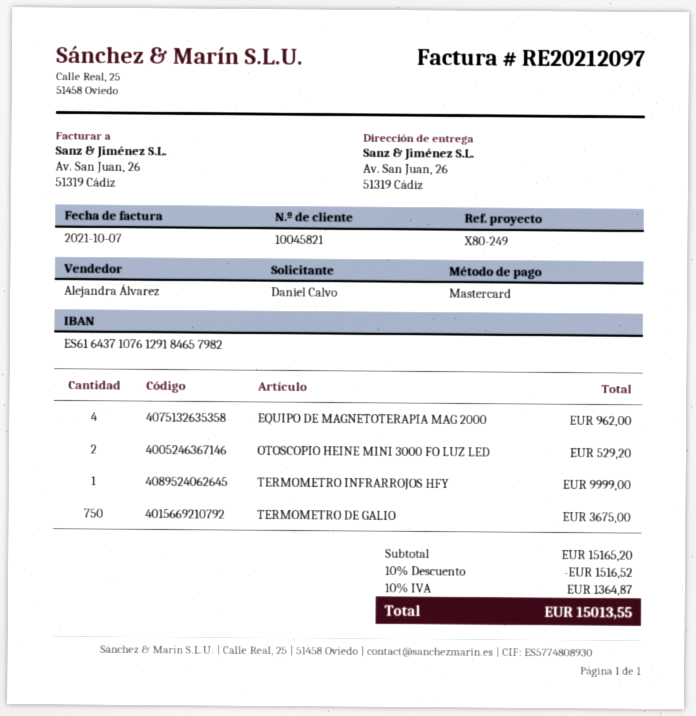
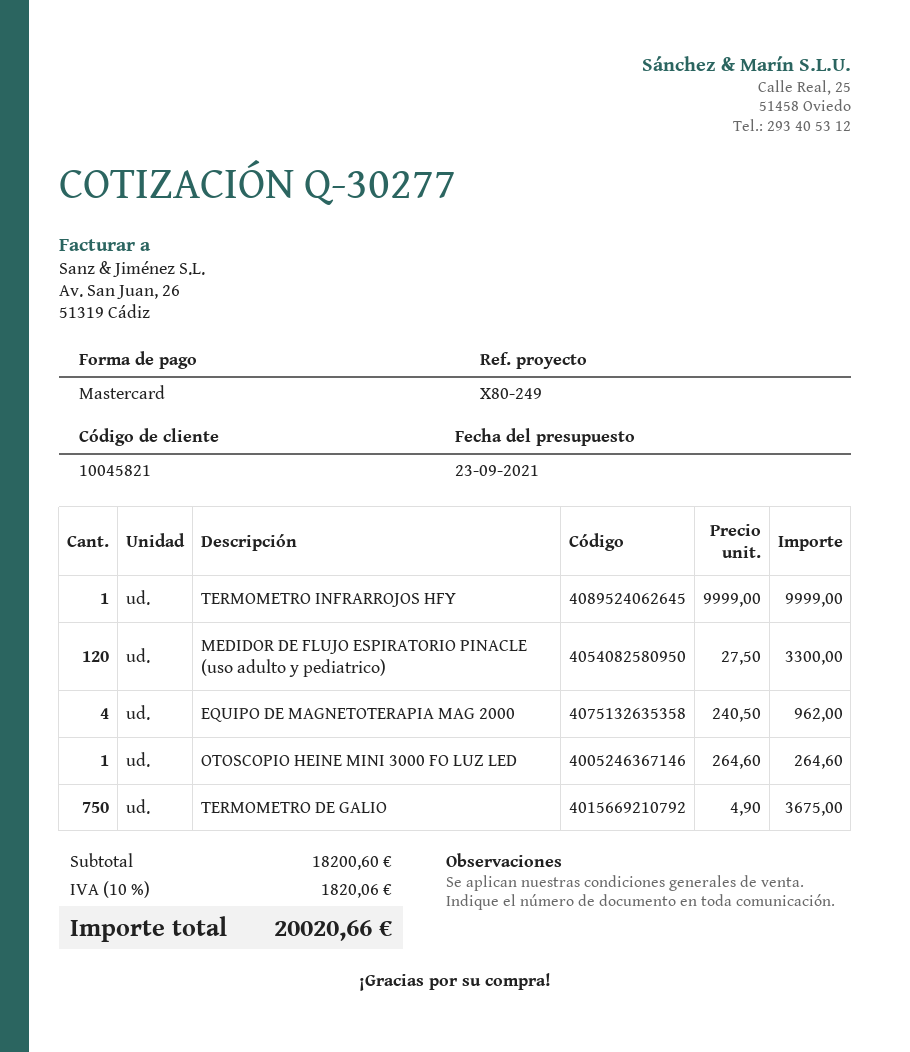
OTOSCOPIO HEINE MINI 3000 FO LUZ LED: 2 for 529.20 -> 1 for 264.60
MEDIDOR DE FLUJO ESPIRATORIO PINACLE (uso adulto y pediatrico): none -> 120 for 3300.00
subtotal: 15165.20 -> 18200.60
discount: 10% = 1516.52 -> none
tax: 10% = 1364.87 -> 10% = 1820.06
total: 15013.55 -> 20020.66

